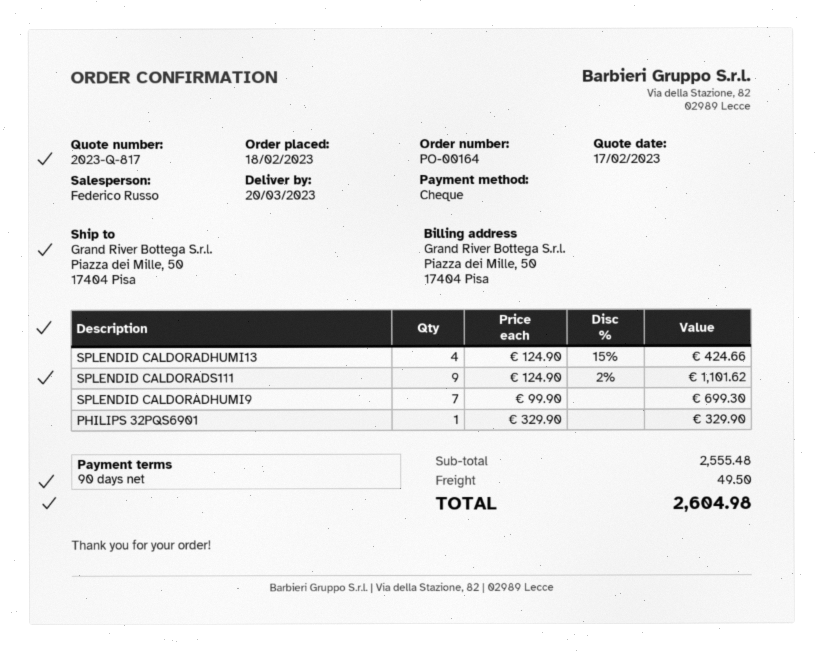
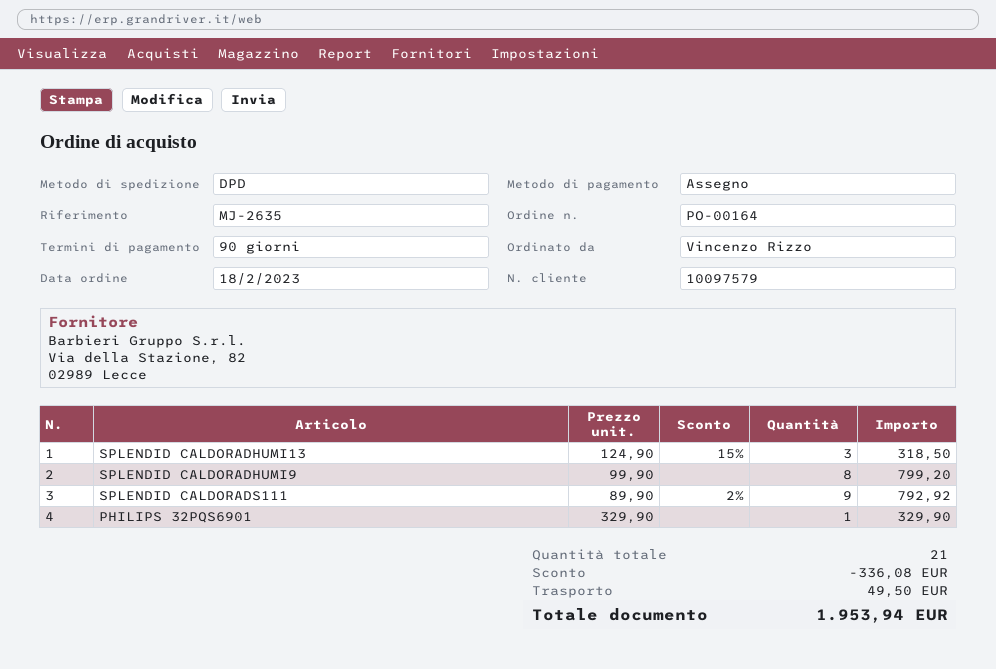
SPLENDID CALDORADHUMI13: 4 x 124.90 - 15% = 424.66 -> 3 x 124.90 - 15% = 318.50
SPLENDID CALDORADS111: 9 x 124.90 - 2% = 1101.62 -> 9 x 89.90 - 2% = 792.92
SPLENDID CALDORADHUMI9: 7 x 99.90 = 699.30 -> 8 x 99.90 = 799.20
discount: none -> 336.08
total: 2604.98 -> 1953.94

